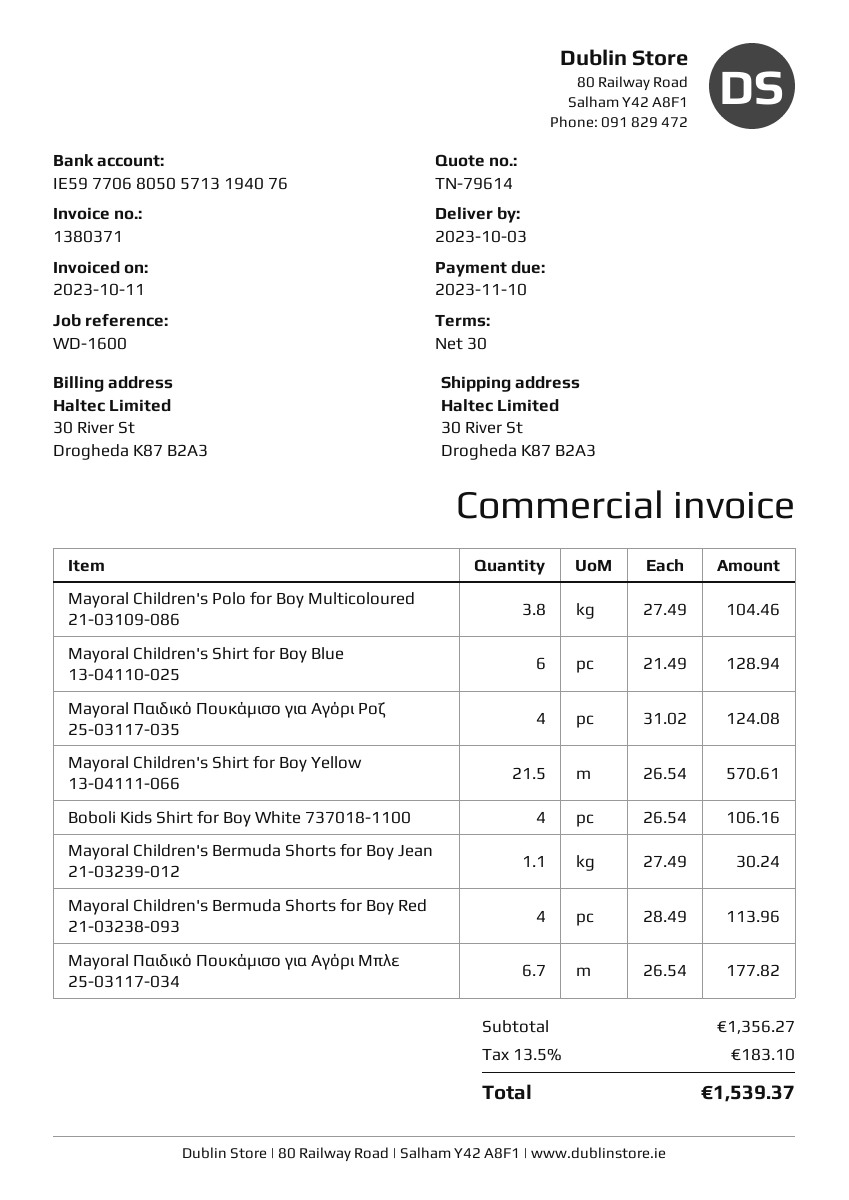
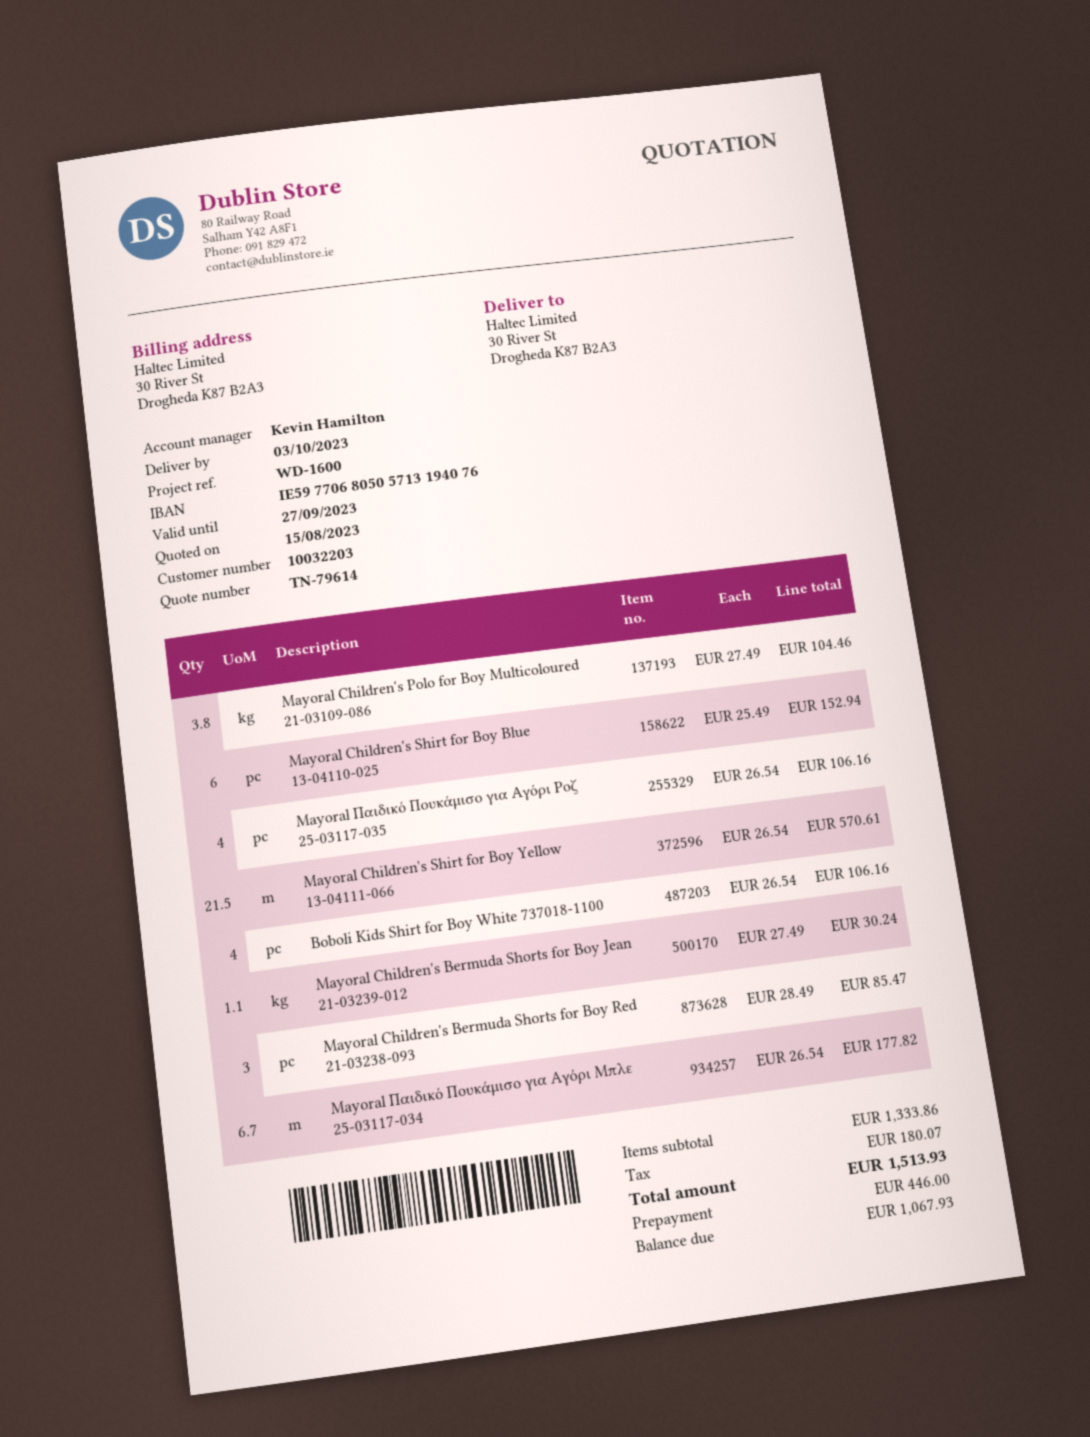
Mayoral Children's Shirt for Boy Blue 13-04110-025: 6 x 21.49 = 128.94 -> 6 x 25.49 = 152.94
Mayoral Παιδικό Πουκάμισο για Αγόρι Ροζ 25-03117-035: 4 x 31.02 = 124.08 -> 4 x 26.54 = 106.16
Mayoral Children's Bermuda Shorts for Boy Red 21-03238-093: 4 x 28.49 = 113.96 -> 3 x 28.49 = 85.47
subtotal: 1356.27 -> 1333.86
tax: 183.10 -> 180.07
total: 1539.37 -> 1513.93

